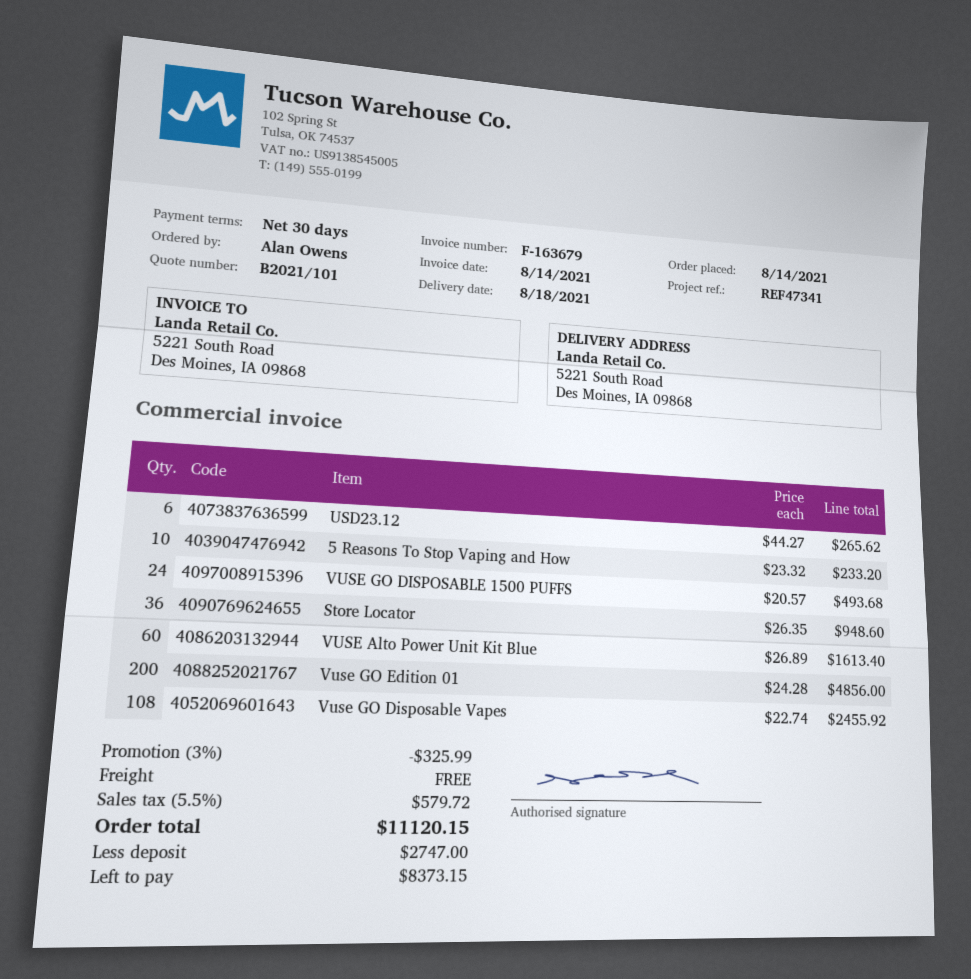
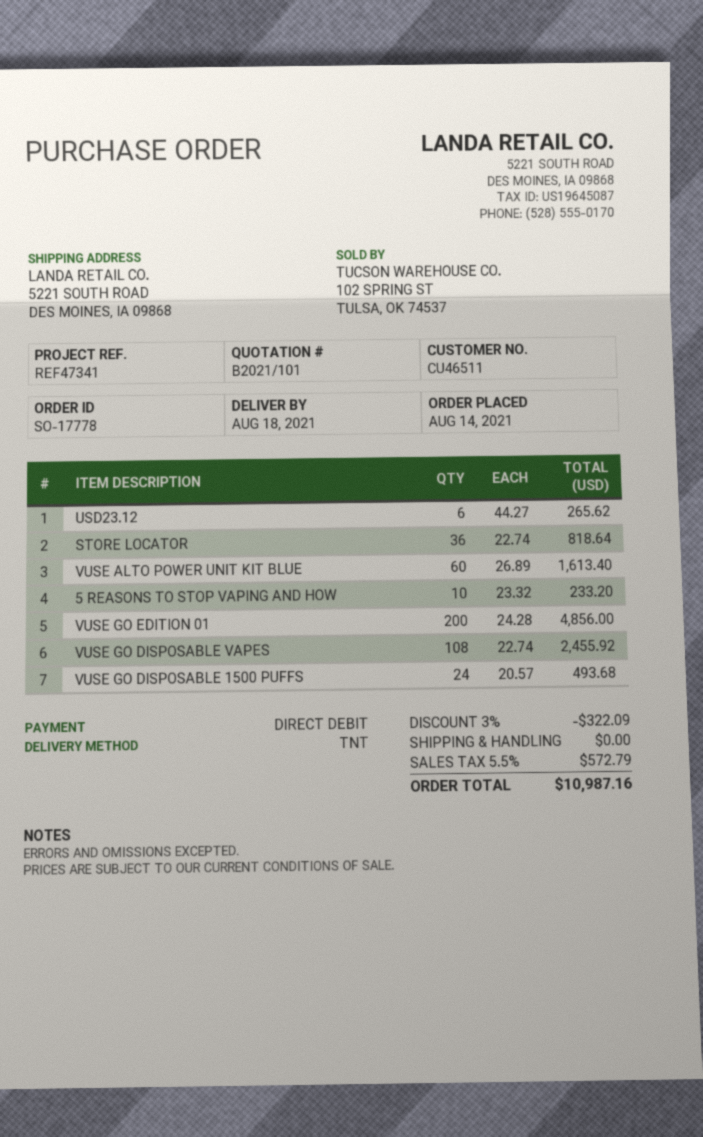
Store Locator: 36 x 26.35 = 948.60 -> 36 x 22.74 = 818.64
discount: 3% = 325.99 -> 3% = 322.09
tax: 5.5% = 579.72 -> 5.5% = 572.79
total: 11120.15 -> 10987.16

